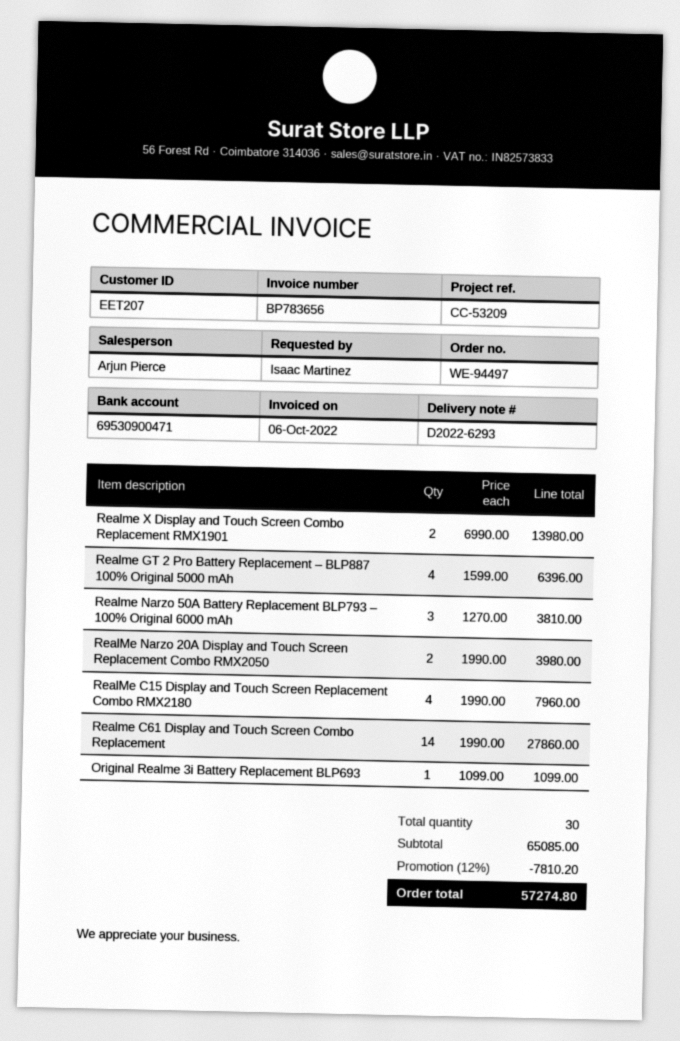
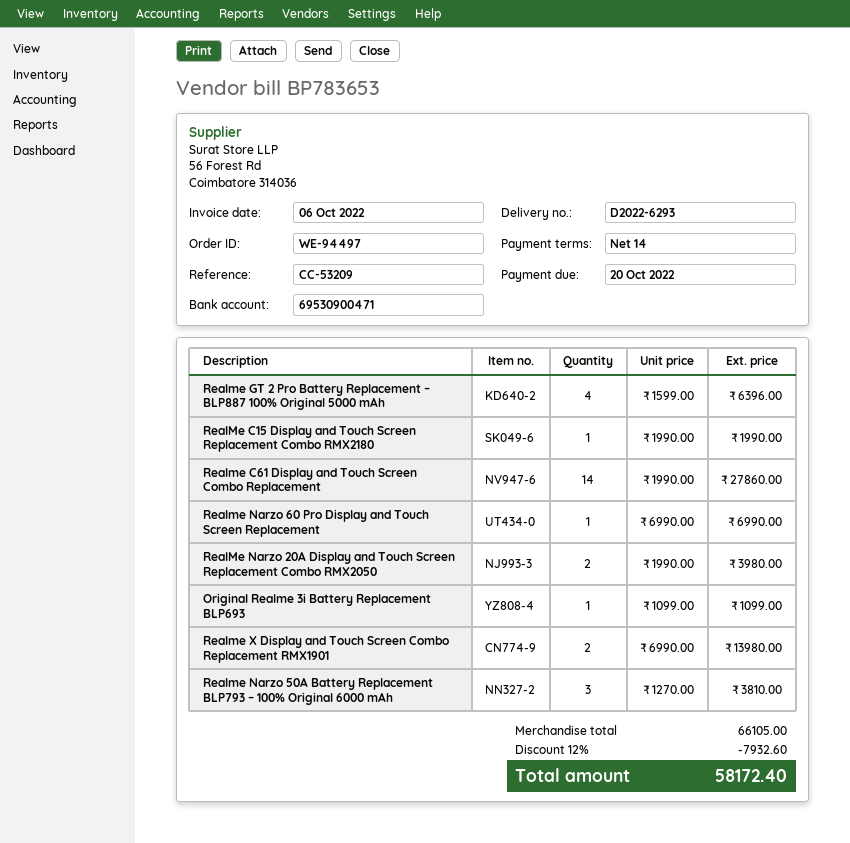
invoice number: BP783656 -> BP783653
RealMe C15 Display and Touch Screen Replacement Combo RMX2180: 4 x 1990.00 = 7960.00 -> 1 x 1990.00 = 1990.00
Realme Narzo 60 Pro Display and Touch Screen Replacement: none -> 1 x 6990.00 = 6990.00
subtotal: 65085.00 -> 66105.00
discount: 12% = 7810.20 -> 12% = 7932.60
total: 57274.80 -> 58172.40

